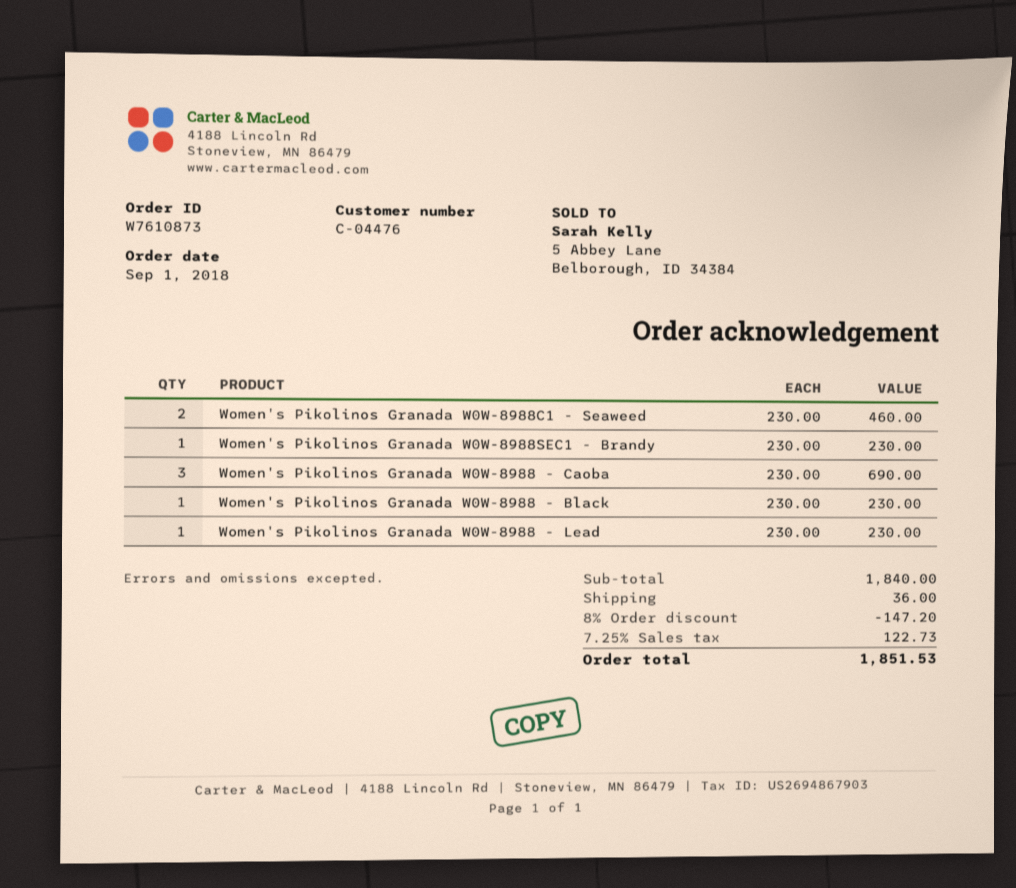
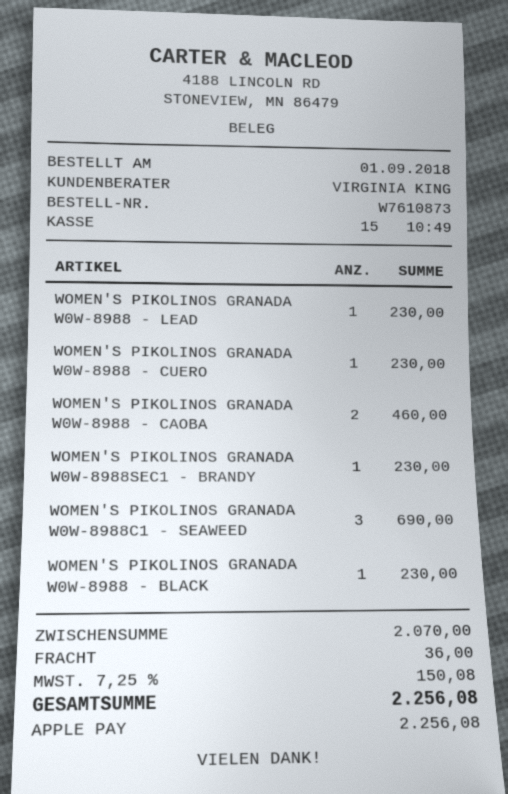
Women's Pikolinos Granada W0W-8988C1 - Seaweed: 2 for 460.00 -> 3 for 690.00
Women's Pikolinos Granada W0W-8988 - Caoba: 3 for 690.00 -> 2 for 460.00
WOMEN'S PIKOLINOS GRANADA W0W-8988 - CUERO: none -> 1 for 230.00
subtotal: 1840.00 -> 2070.00
discount: 8% = 147.20 -> none
tax: 7.25% = 122.73 -> 7.25% = 150.08
total: 1851.53 -> 2256.08

